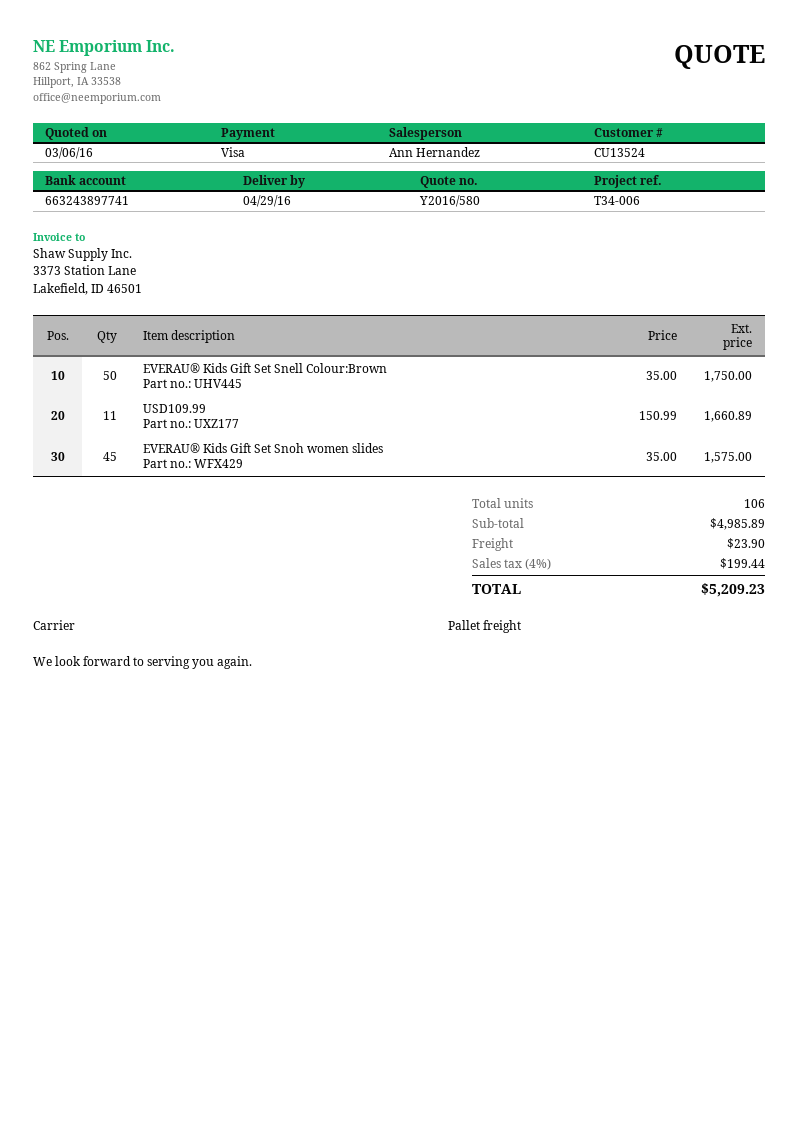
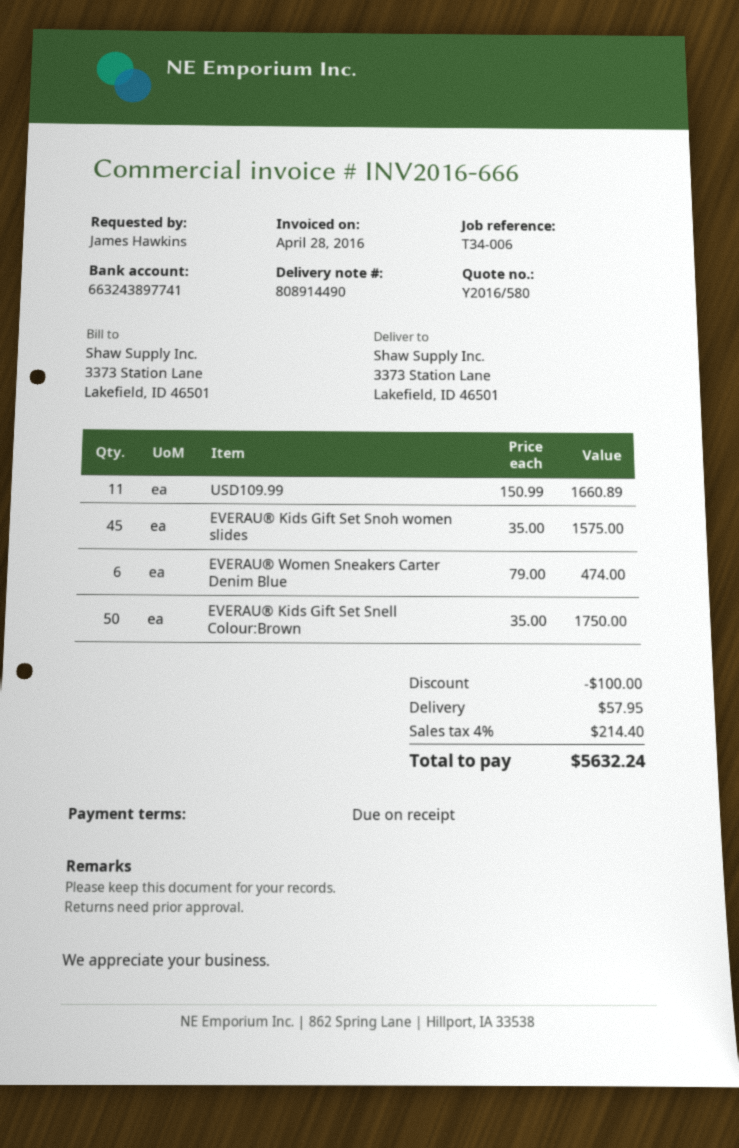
EVERAU® Women Sneakers Carter Denim Blue: none -> 6 x 79.00 = 474.00
discount: none -> 100.00
shipping: 23.90 -> 57.95
tax: 4% = 199.44 -> 4% = 214.40
total: 5209.23 -> 5632.24

